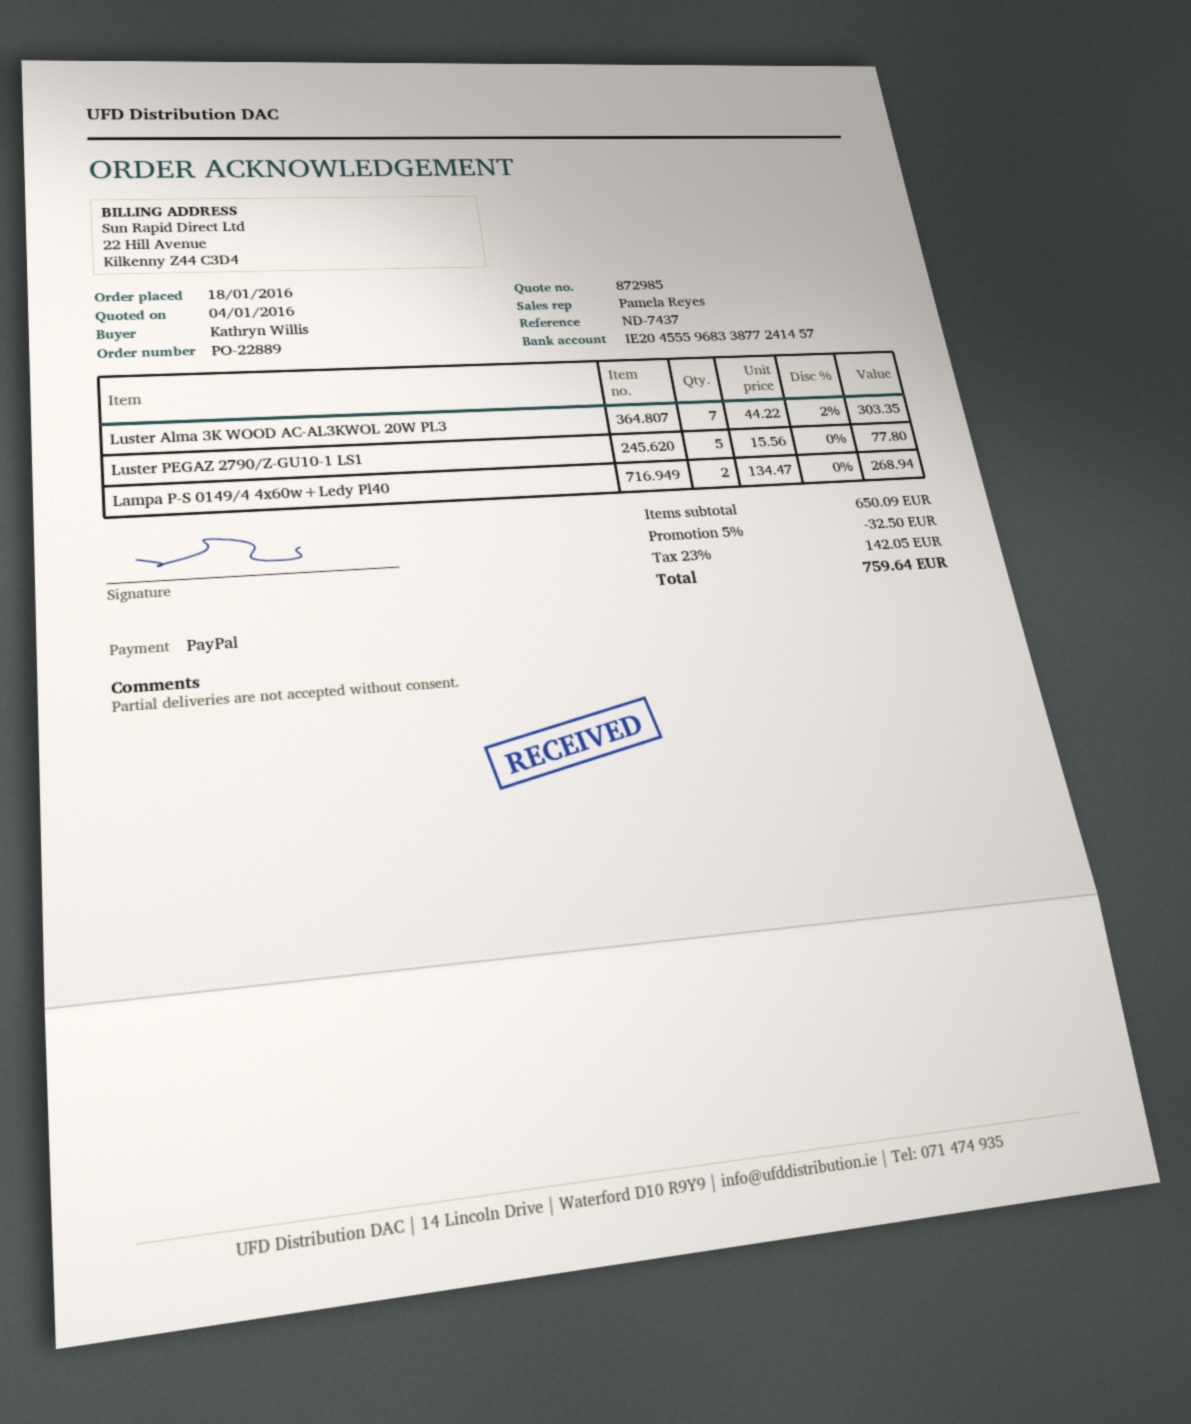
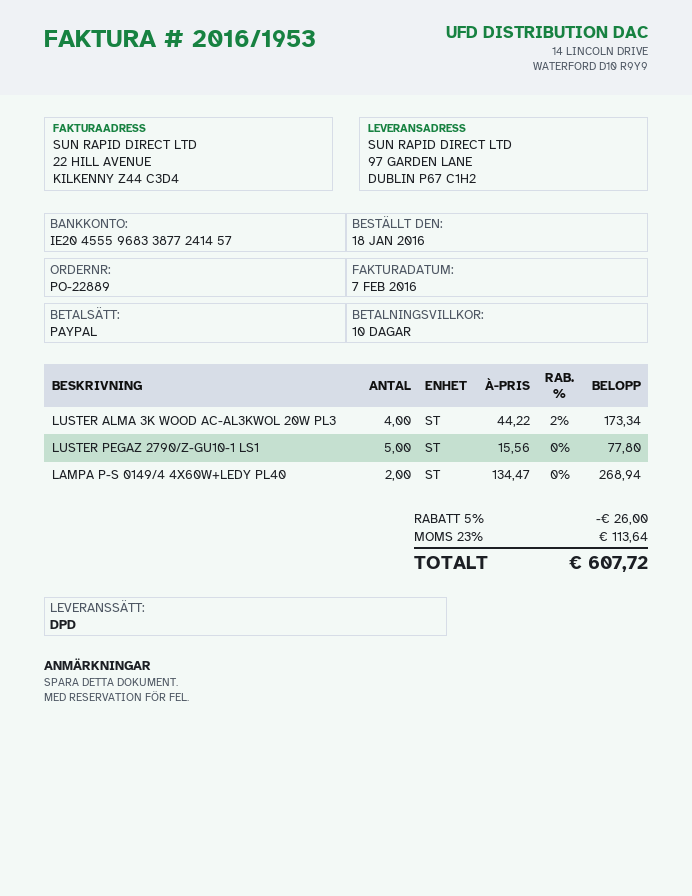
Luster Alma 3K WOOD AC-AL3KWOL 20W PL3: 7 x 44.22 - 2% = 303.35 -> 4 x 44.22 - 2% = 173.34
discount: 5% = 32.50 -> 5% = 26.00
tax: 23% = 142.05 -> 23% = 113.64
total: 759.64 -> 607.72

